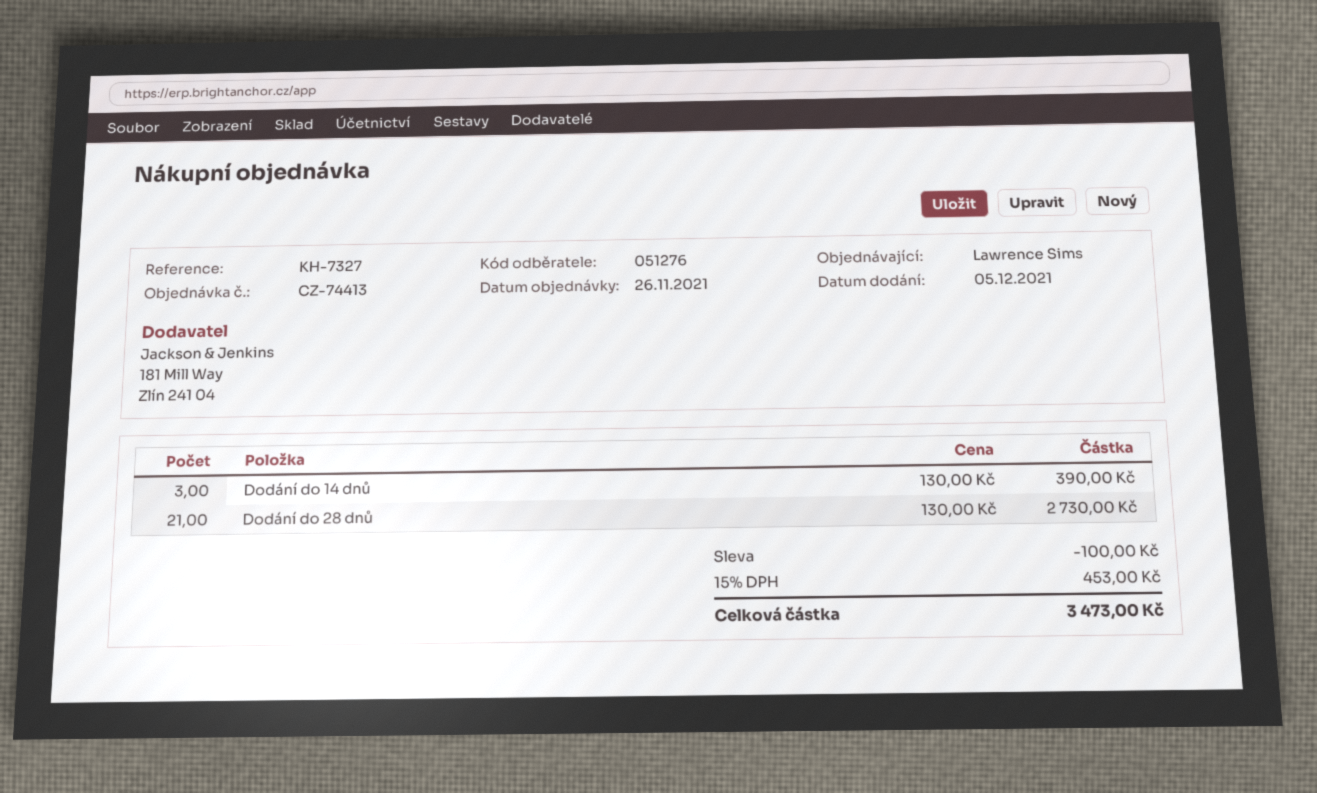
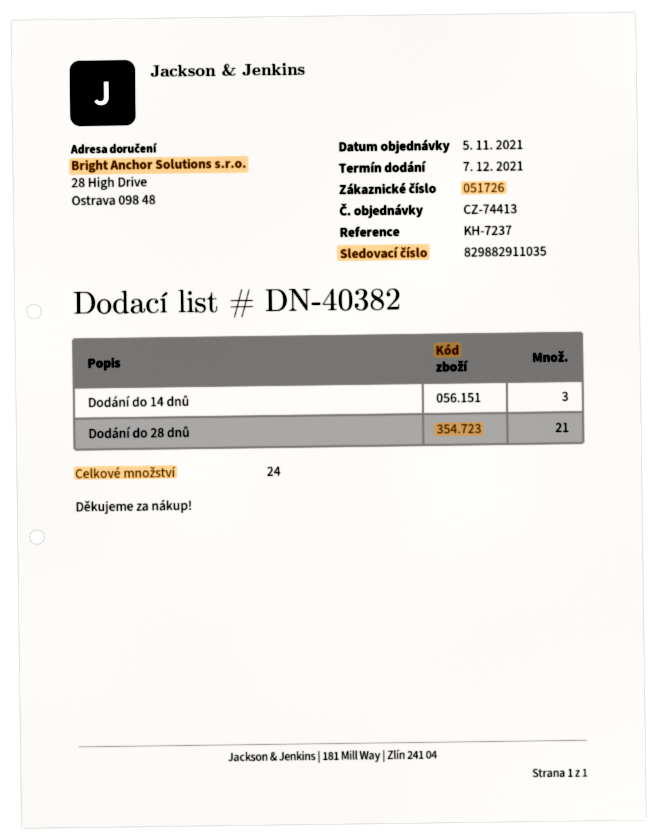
order date: 2021-11-26 -> 2021-11-05
delivery date: 2021-12-05 -> 2021-12-07
customer number: 051276 -> 051726
reference: KH-7327 -> KH-7237

